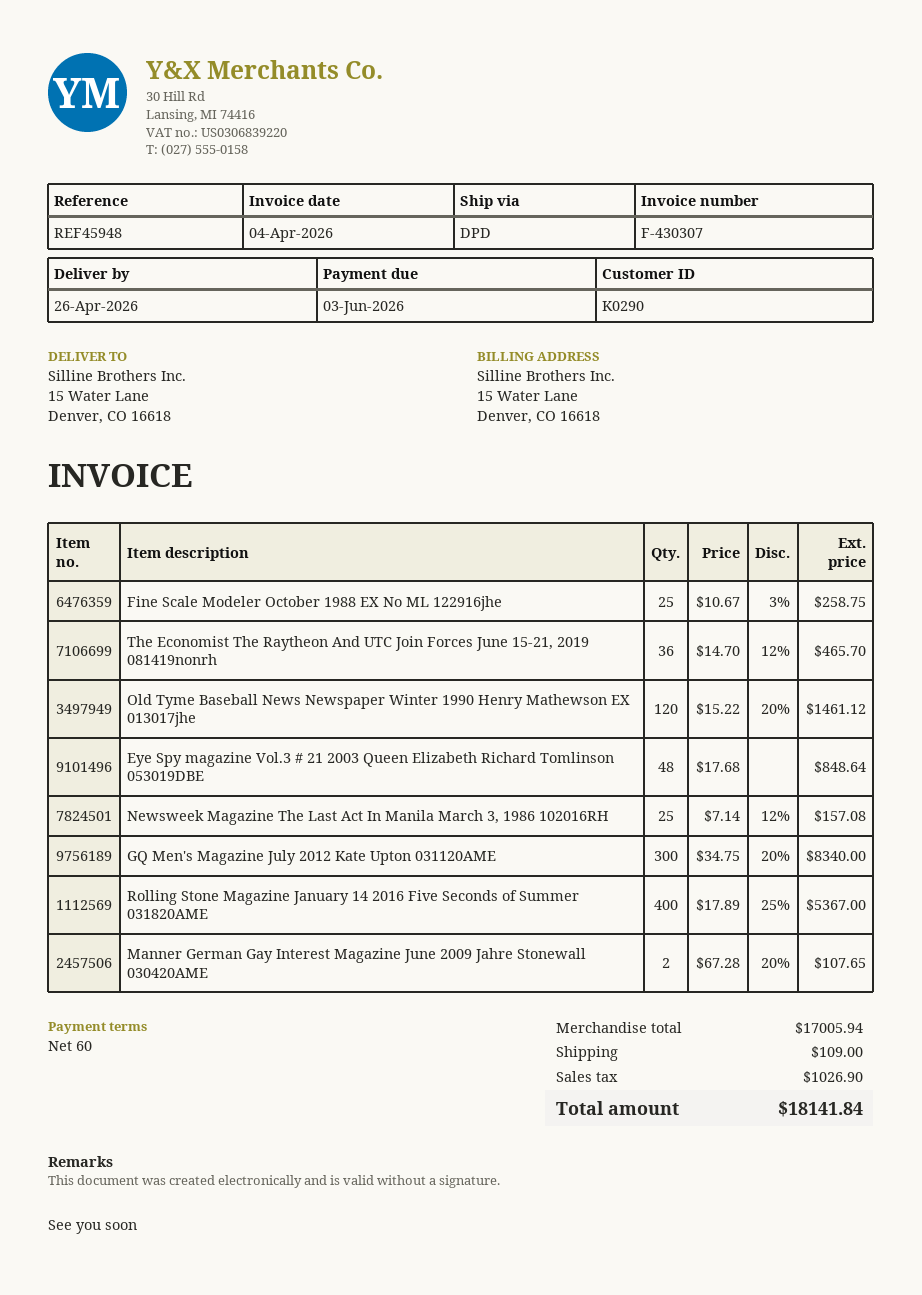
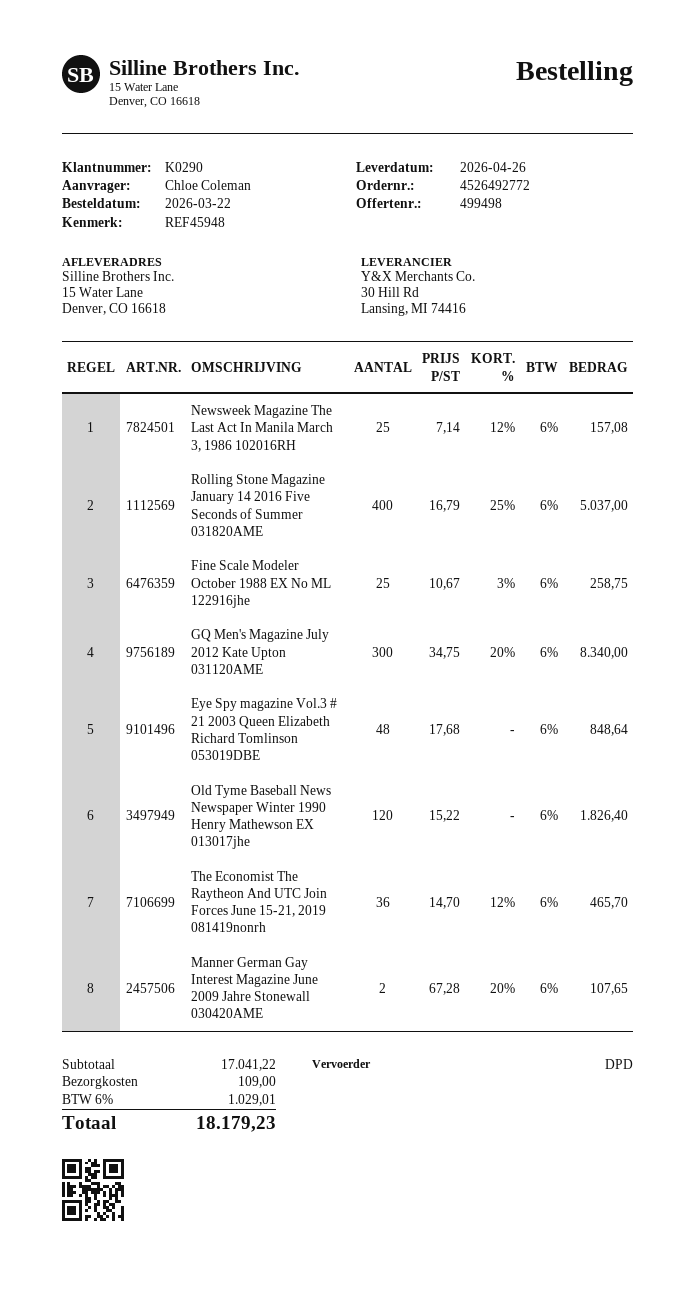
Old Tyme Baseball News Newspaper Winter 1990 Henry Mathewson EX 013017jhe: 120 x 15.22 - 20% = 1461.12 -> 120 x 15.22 = 1826.40
Rolling Stone Magazine January 14 2016 Five Seconds of Summer 031820AME: 400 x 17.89 - 25% = 5367.00 -> 400 x 16.79 - 25% = 5037.00
subtotal: 17005.94 -> 17041.22
tax: 1026.90 -> 1029.01
total: 18141.84 -> 18179.23

